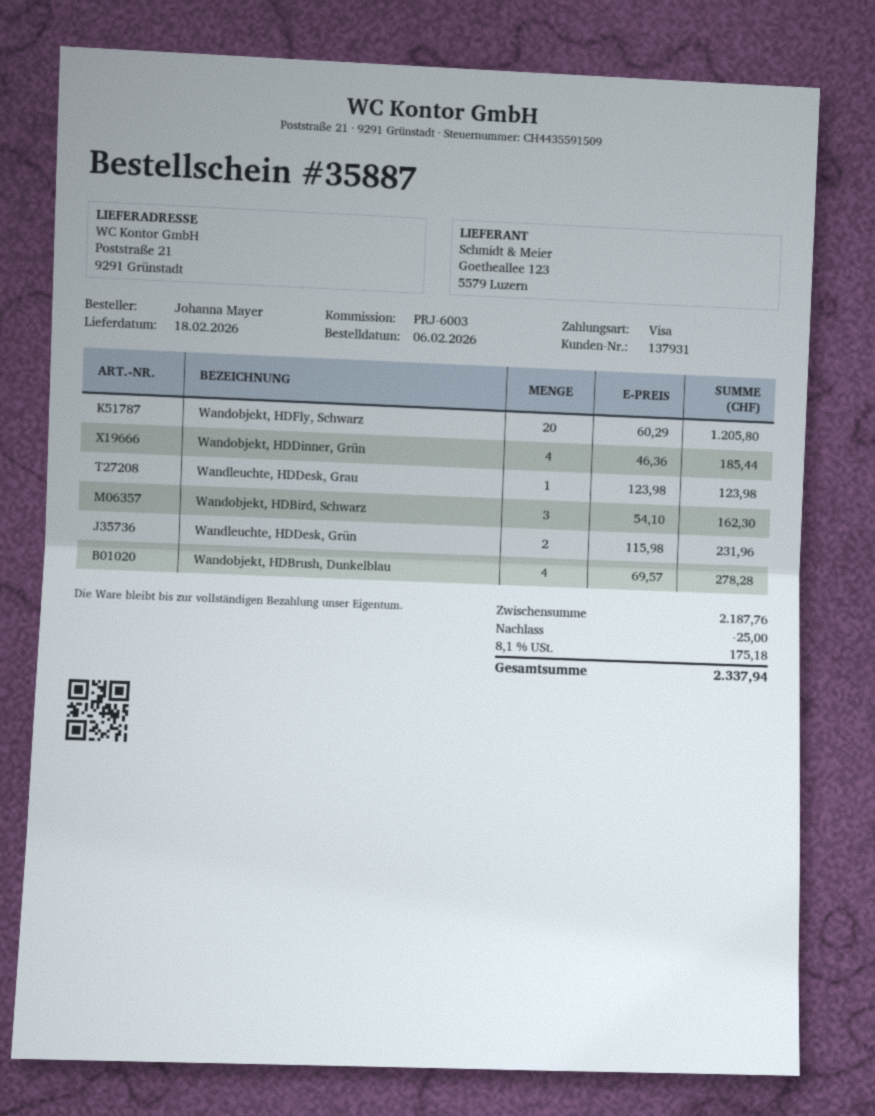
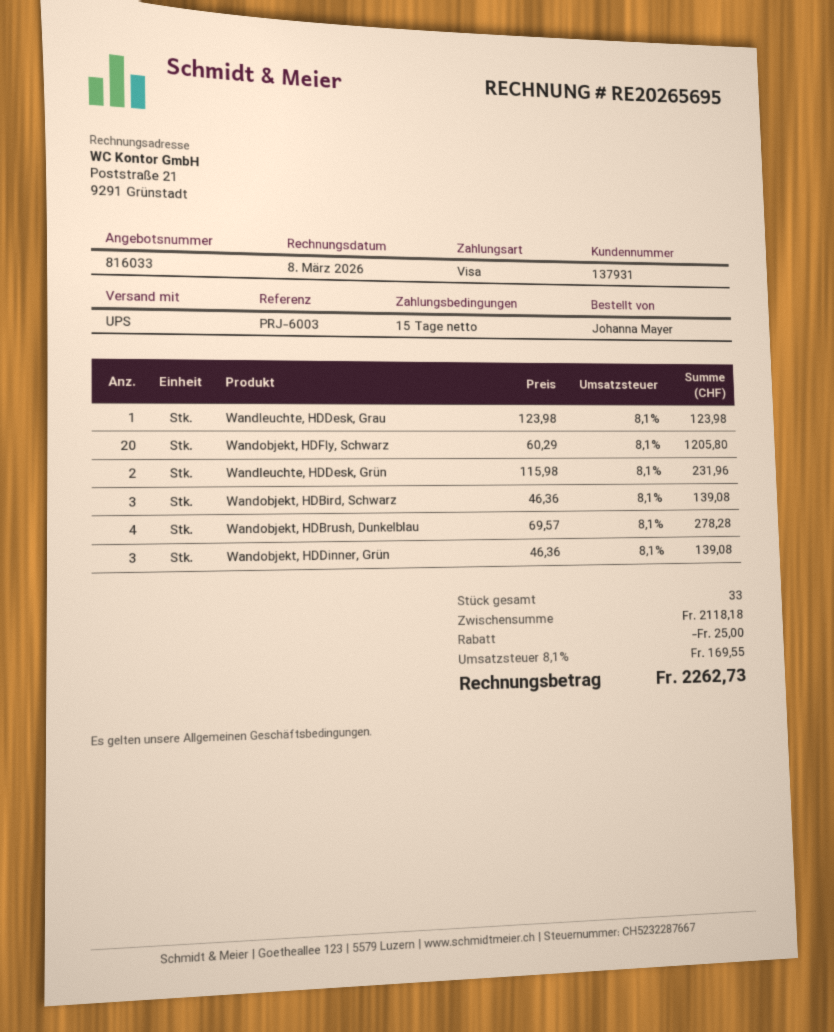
Wandobjekt, HDDinner, Grün: 4 x 46.36 = 185.44 -> 3 x 46.36 = 139.08
Wandobjekt, HDBird, Schwarz: 3 x 54.10 = 162.30 -> 3 x 46.36 = 139.08
subtotal: 2187.76 -> 2118.18
tax: 8.1% = 175.18 -> 8.1% = 169.55
total: 2337.94 -> 2262.73

